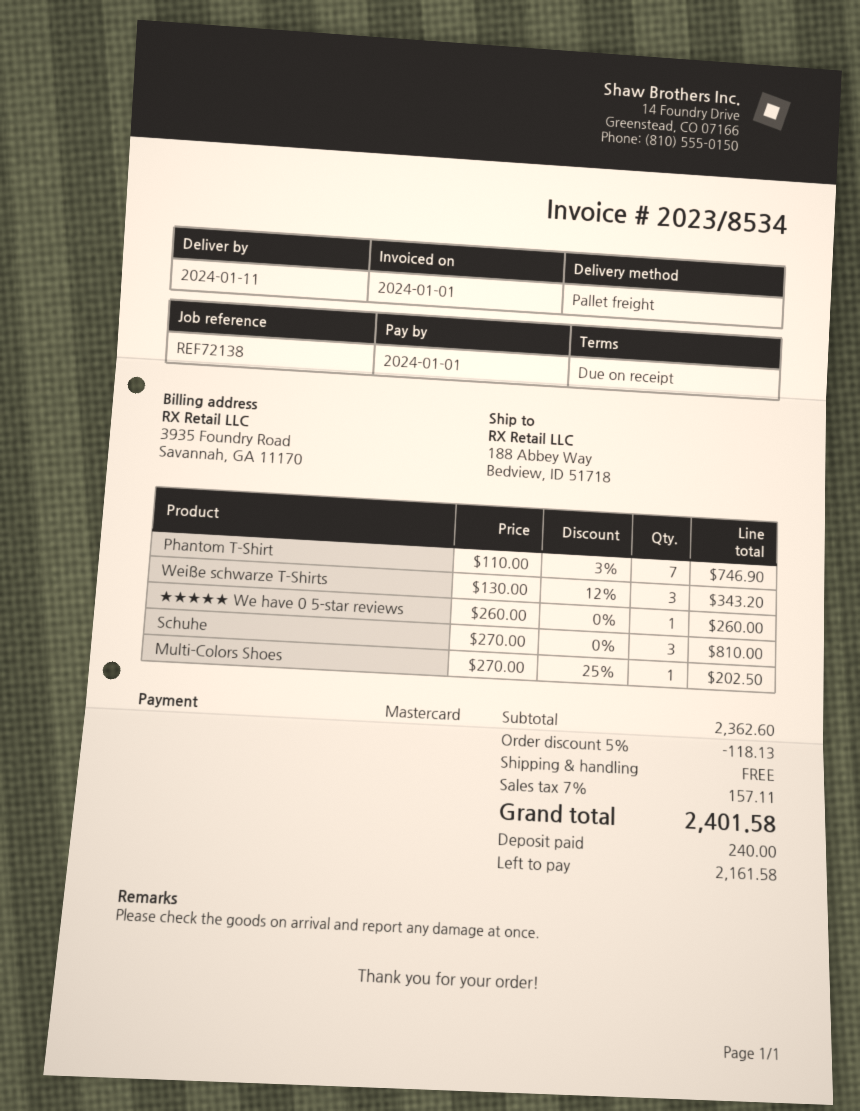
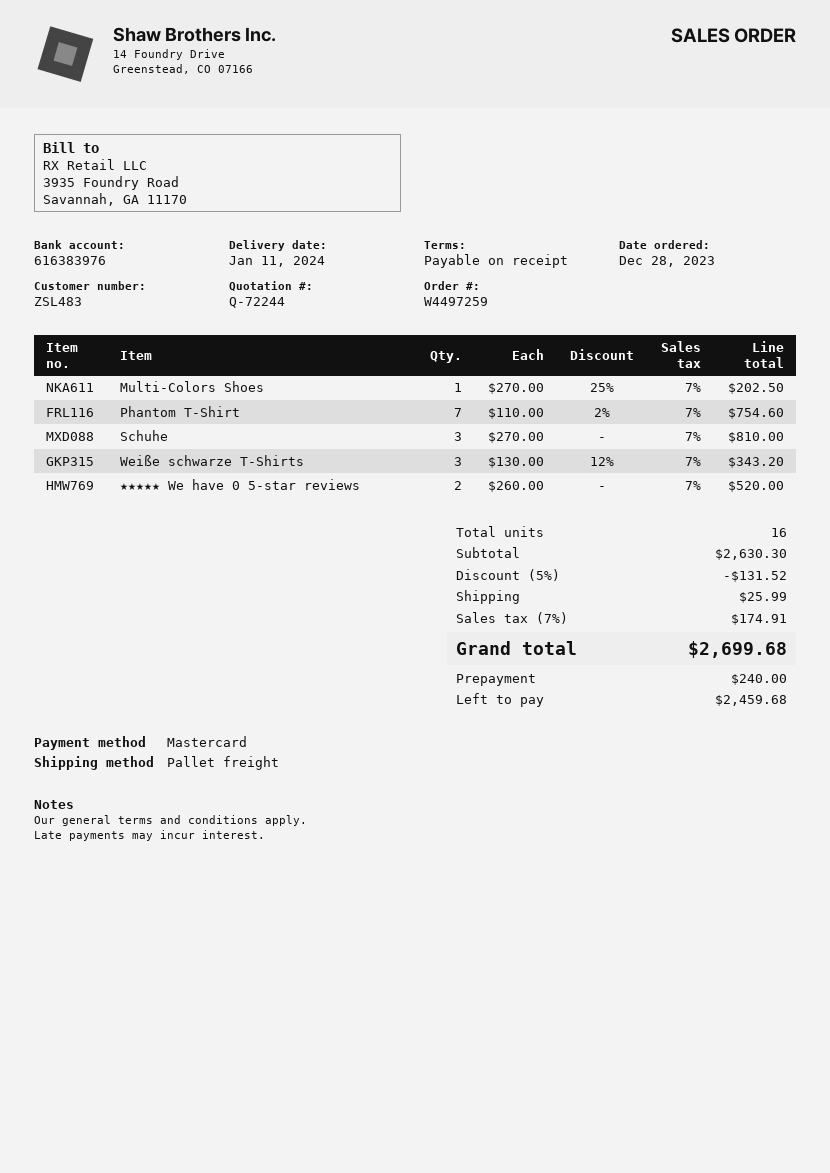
Phantom T-Shirt: 7 x 110.00 - 3% = 746.90 -> 7 x 110.00 - 2% = 754.60
★★★★★ We have 0 5-star reviews: 1 x 260.00 = 260.00 -> 2 x 260.00 = 520.00
subtotal: 2362.60 -> 2630.30
discount: 5% = 118.13 -> 5% = 131.52
shipping: 0.00 -> 25.99
tax: 7% = 157.11 -> 7% = 174.91
total: 2401.58 -> 2699.68
balance: 2161.58 -> 2459.68

